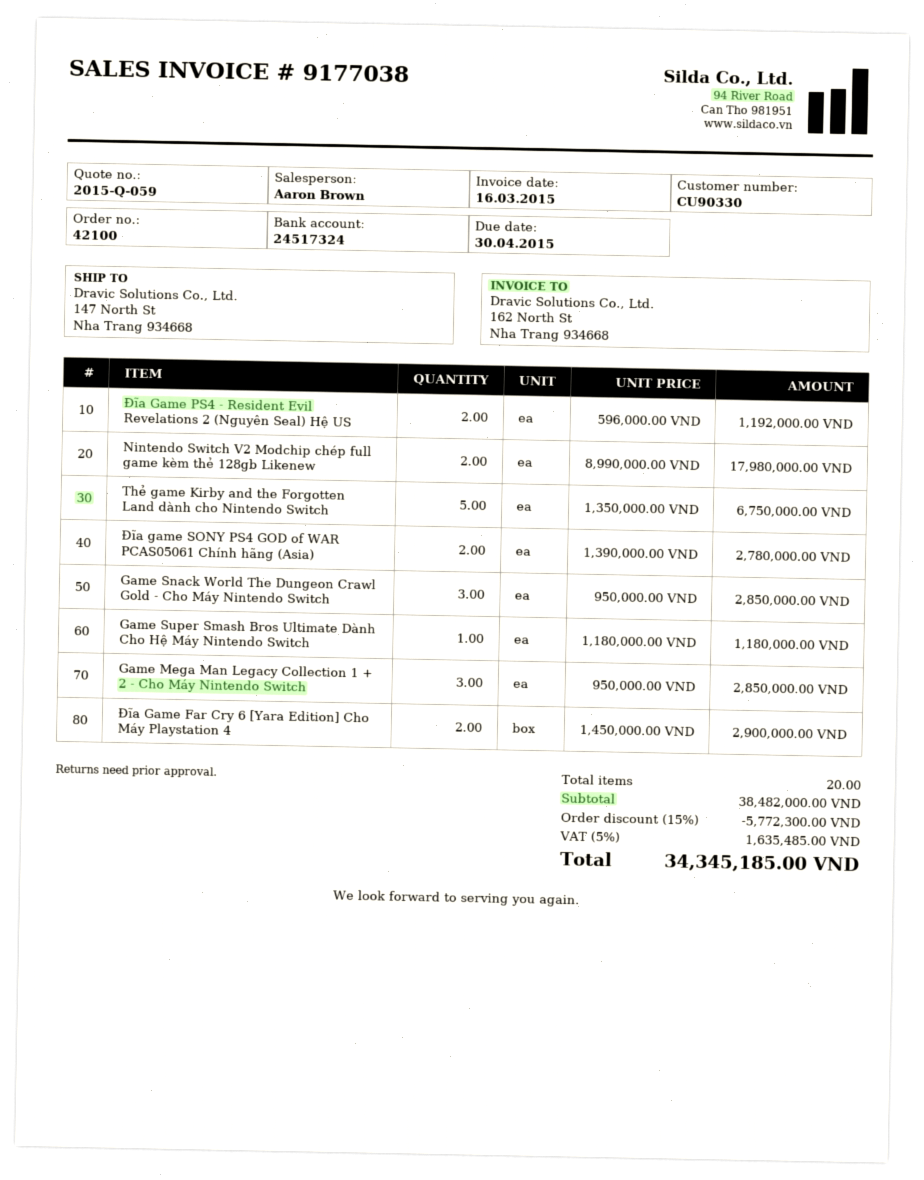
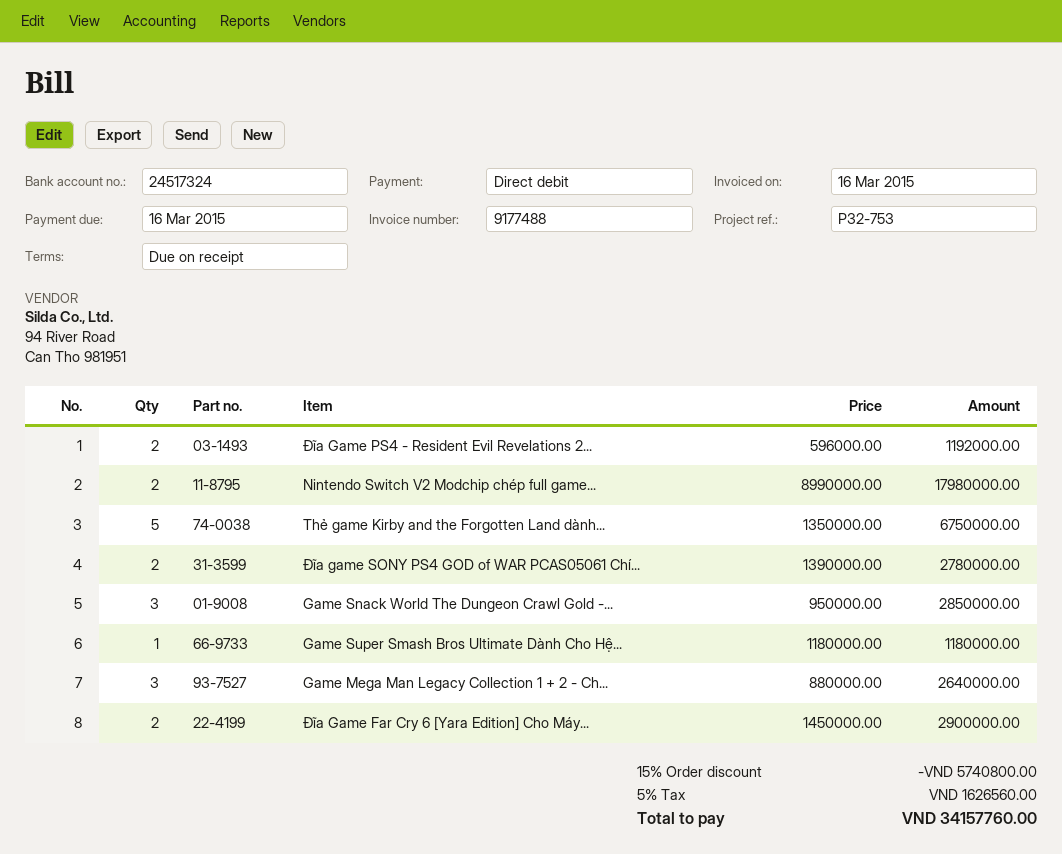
invoice number: 9177038 -> 9177488
due date: 2015-04-30 -> 2015-03-16
Game Mega Man Legacy Collection 1 + 2 - Cho Máy Nintendo Switch: 3 x 950000.00 = 2850000.00 -> 3 x 880000.00 = 2640000.00
discount: 15% = 5772300.00 -> 15% = 5740800.00
tax: 5% = 1635485.00 -> 5% = 1626560.00
total: 34345185.00 -> 34157760.00

